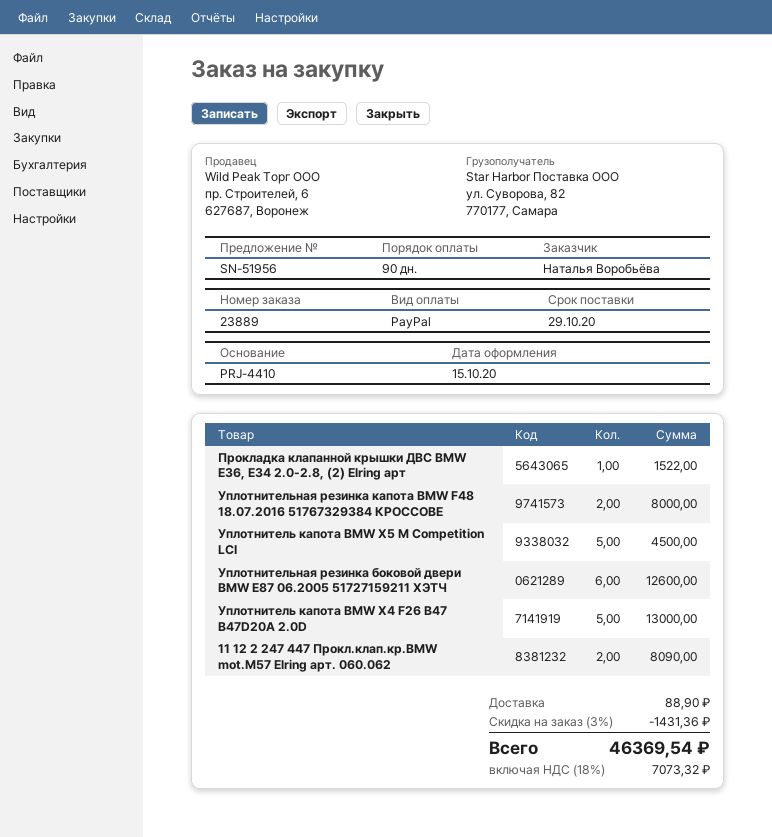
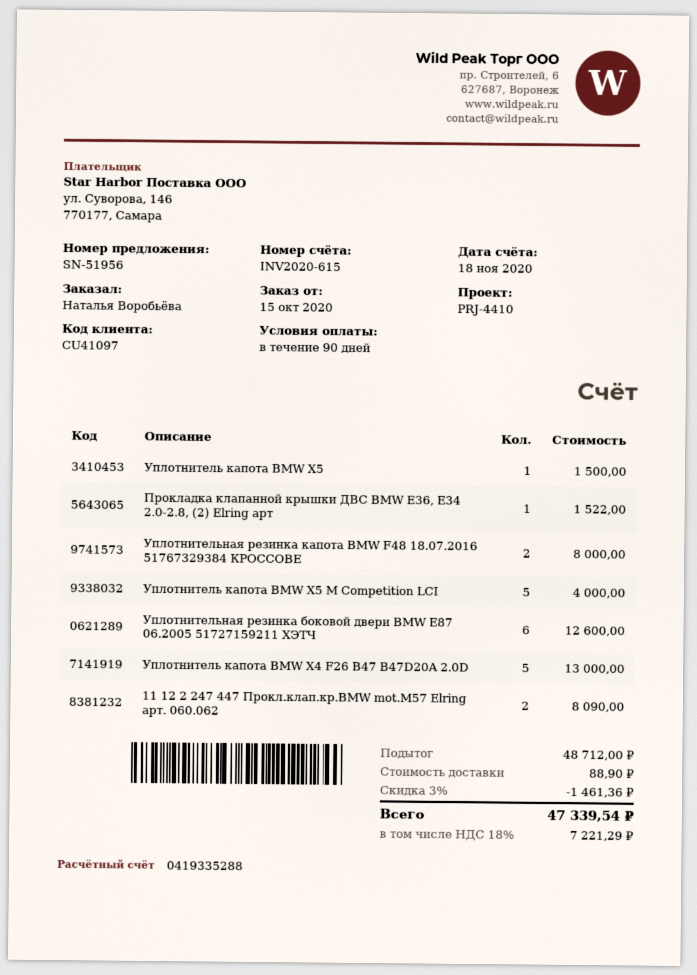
Уплотнитель капота BMW X5 M Competition LCI: 5 for 4500.00 -> 5 for 4000.00
Уплотнитель капота BMW X5: none -> 1 for 1500.00
discount: 3% = 1431.36 -> 3% = 1461.36
tax: 18% = 7073.32 -> 18% = 7221.29
total: 46369.54 -> 47339.54

